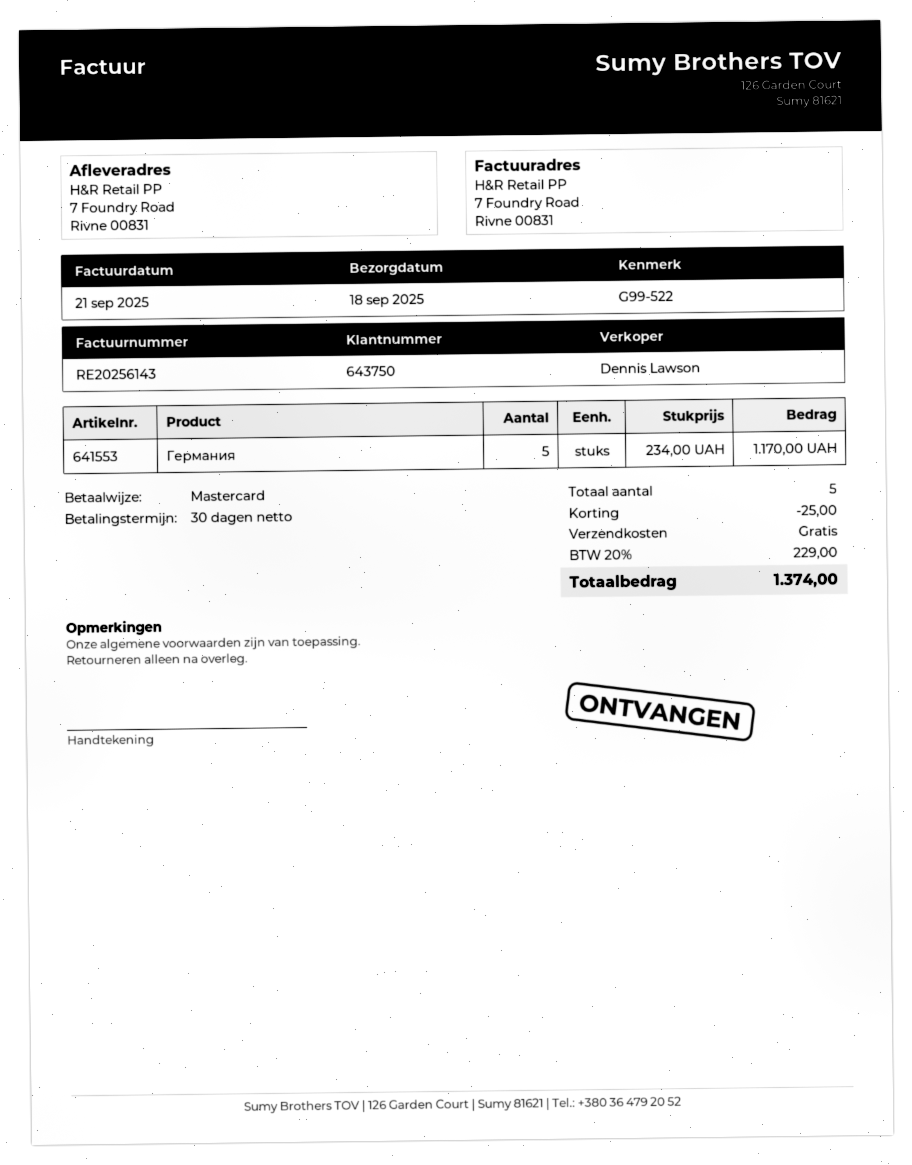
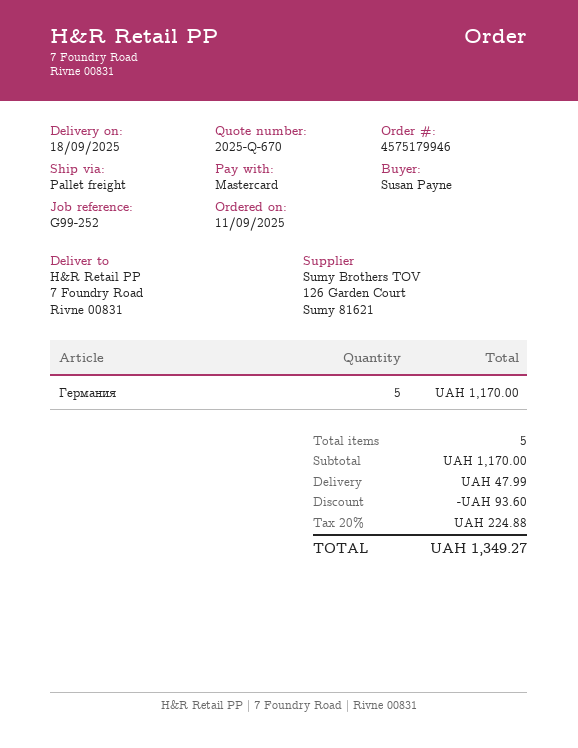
reference: G99-522 -> G99-252
discount: 25.00 -> 93.60
shipping: 0.00 -> 47.99
tax: 20% = 229.00 -> 20% = 224.88
total: 1374.00 -> 1349.27

